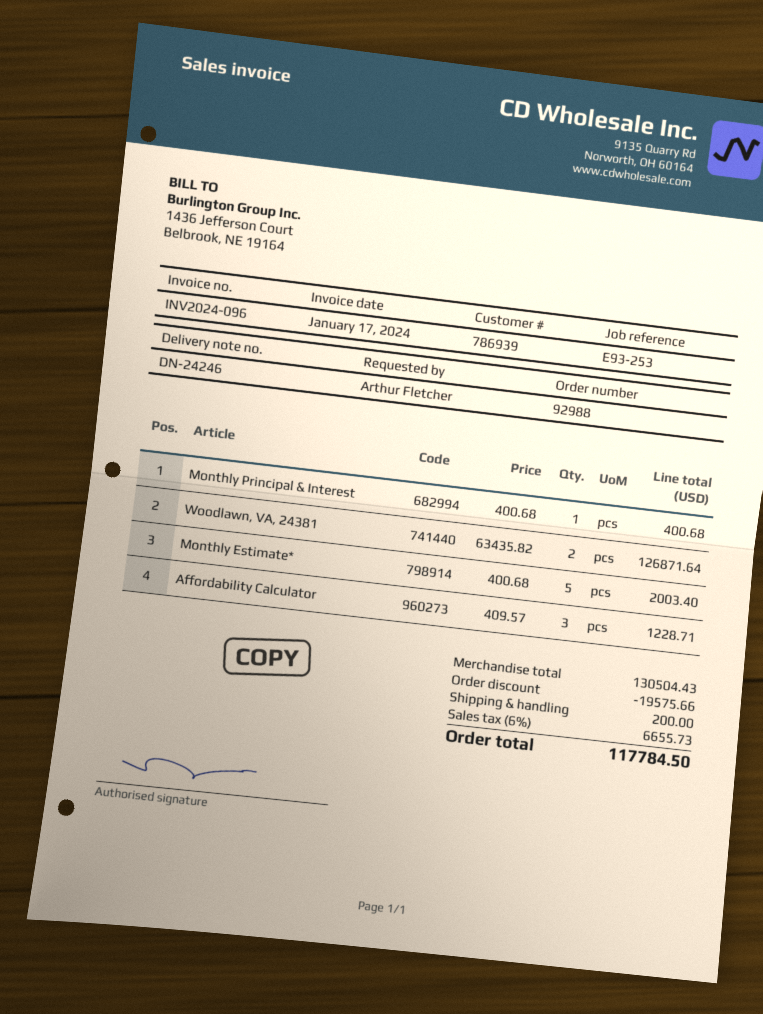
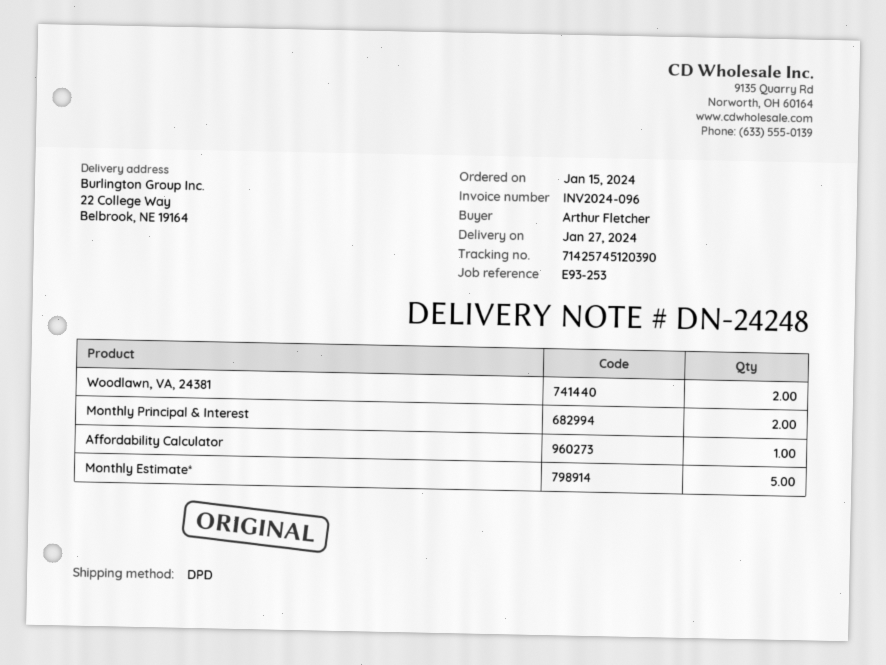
delivery note number: DN-24246 -> DN-24248
Monthly Principal & Interest: 1 -> 2
Affordability Calculator: 3 -> 1

